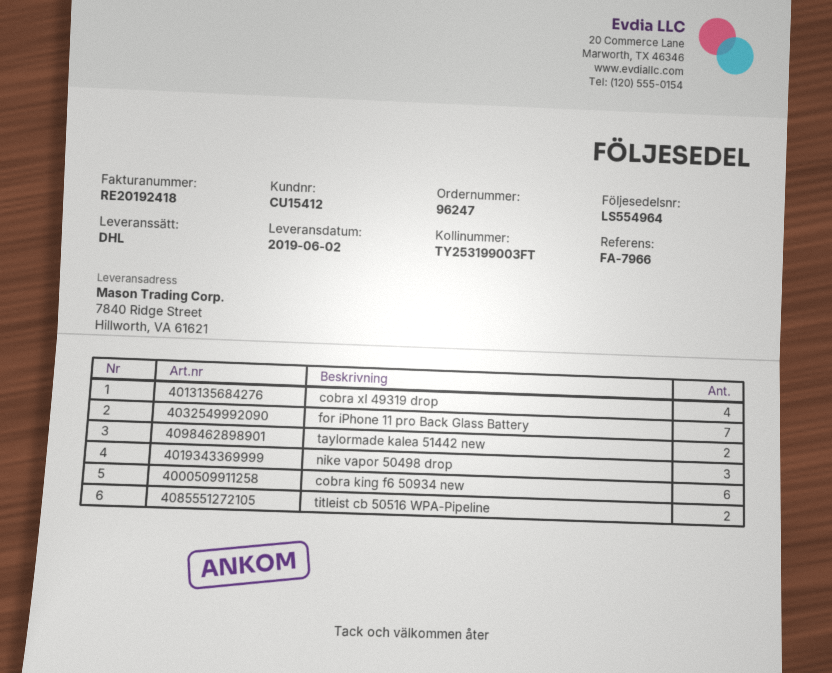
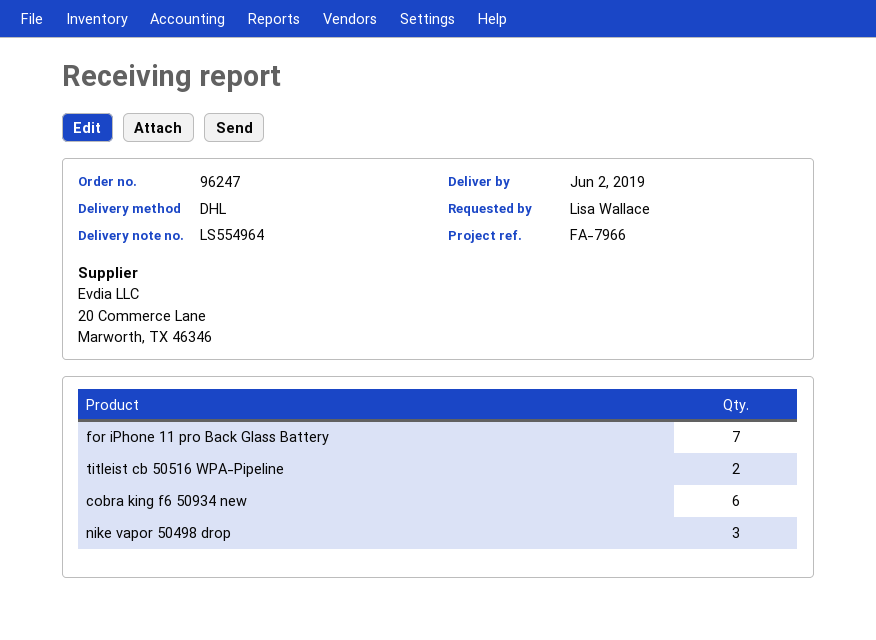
cobra xl 49319 drop: 4 -> none
taylormade kalea 51442 new: 2 -> none

